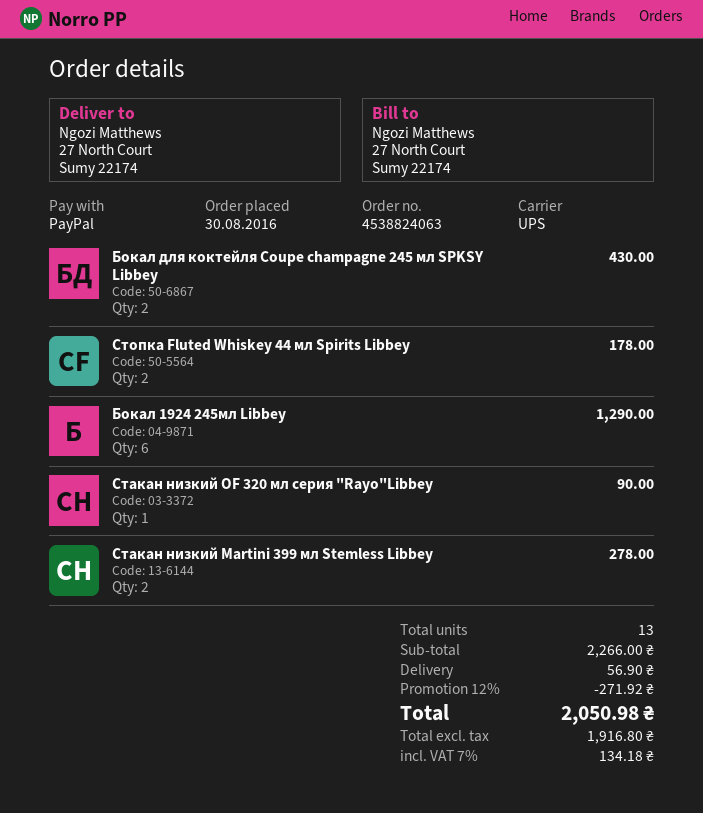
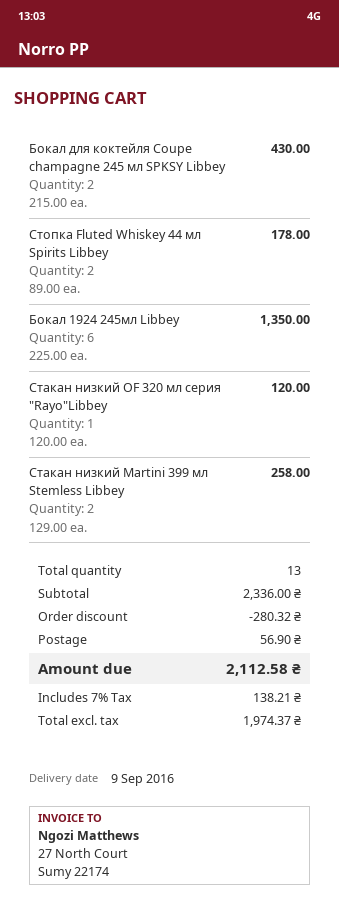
Бокал 1924 245мл Libbey: 6 for 1290.00 -> 6 for 1350.00
Стакан низкий OF 320 мл серия "Rayo"Libbey: 1 for 90.00 -> 1 for 120.00
Стакан низкий Martini 399 мл Stemless Libbey: 2 for 278.00 -> 2 for 258.00
subtotal: 2266.00 -> 2336.00
discount: 271.92 -> 280.32
net: 1916.80 -> 1974.37
tax: 7% = 134.18 -> 7% = 138.21
total: 2050.98 -> 2112.58

